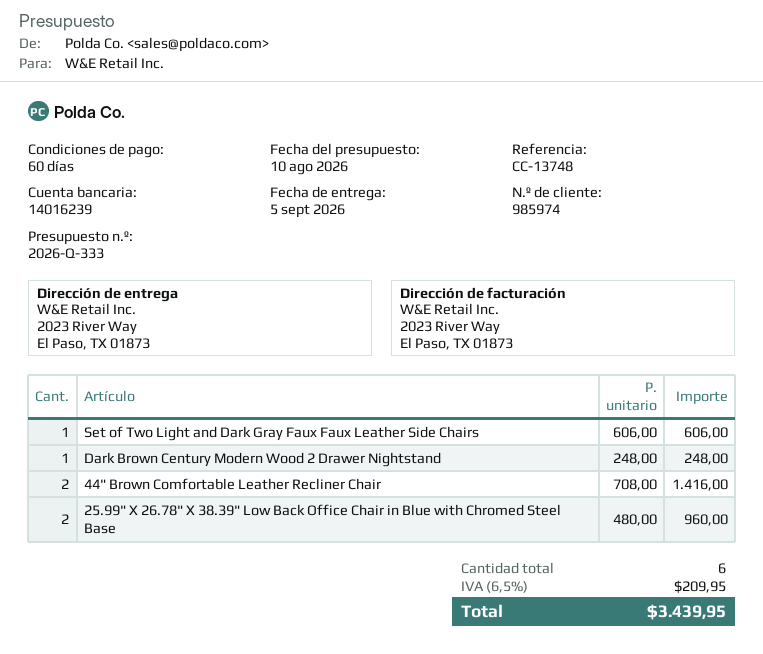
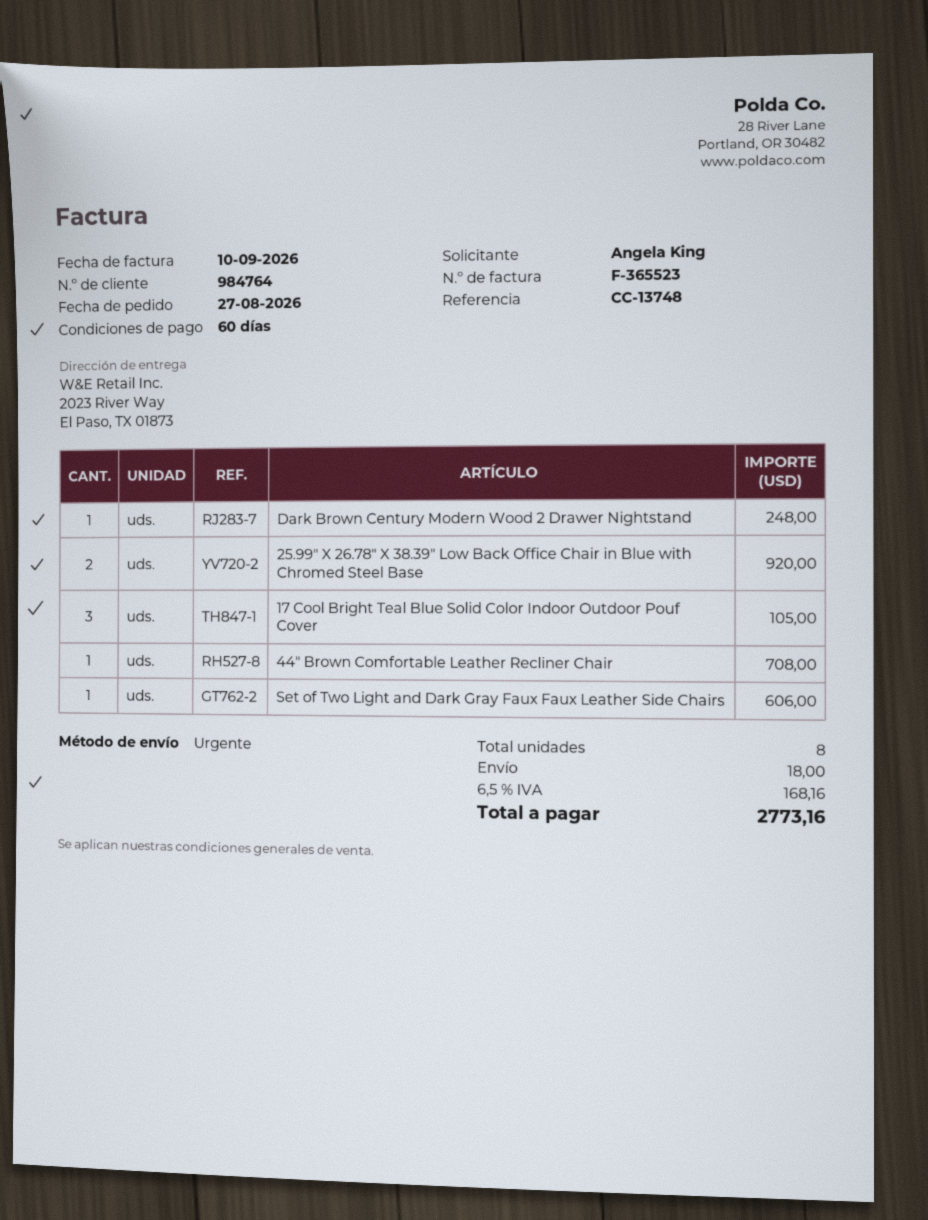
customer number: 985974 -> 984764
44" Brown Comfortable Leather Recliner Chair: 2 for 1416.00 -> 1 for 708.00
25.99" X 26.78" X 38.39" Low Back Office Chair in Blue with Chromed Steel Base: 2 for 960.00 -> 2 for 920.00
17 Cool Bright Teal Blue Solid Color Indoor Outdoor Pouf Cover: none -> 3 for 105.00
total quantity: 6 -> 8
shipping: none -> 18.00
tax: 6.5% = 209.95 -> 6.5% = 168.16
total: 3439.95 -> 2773.16

